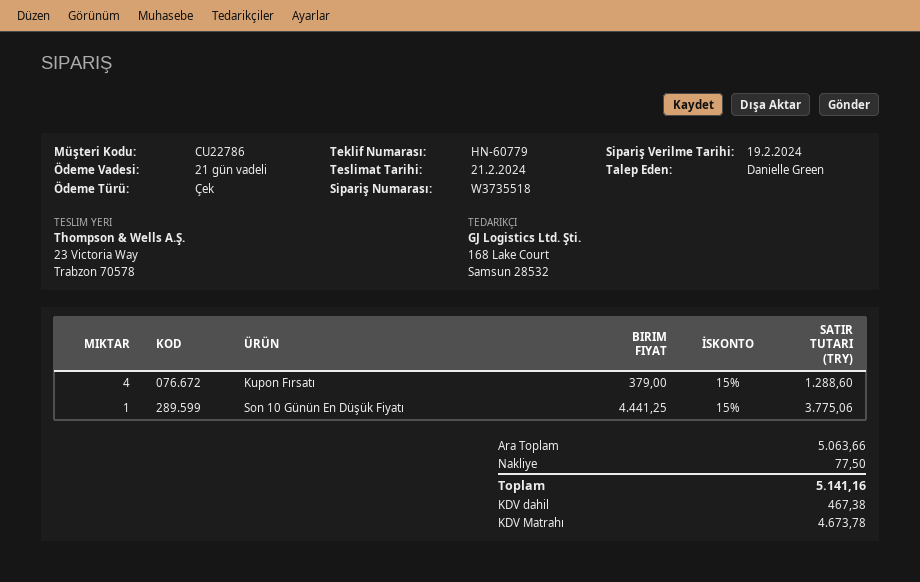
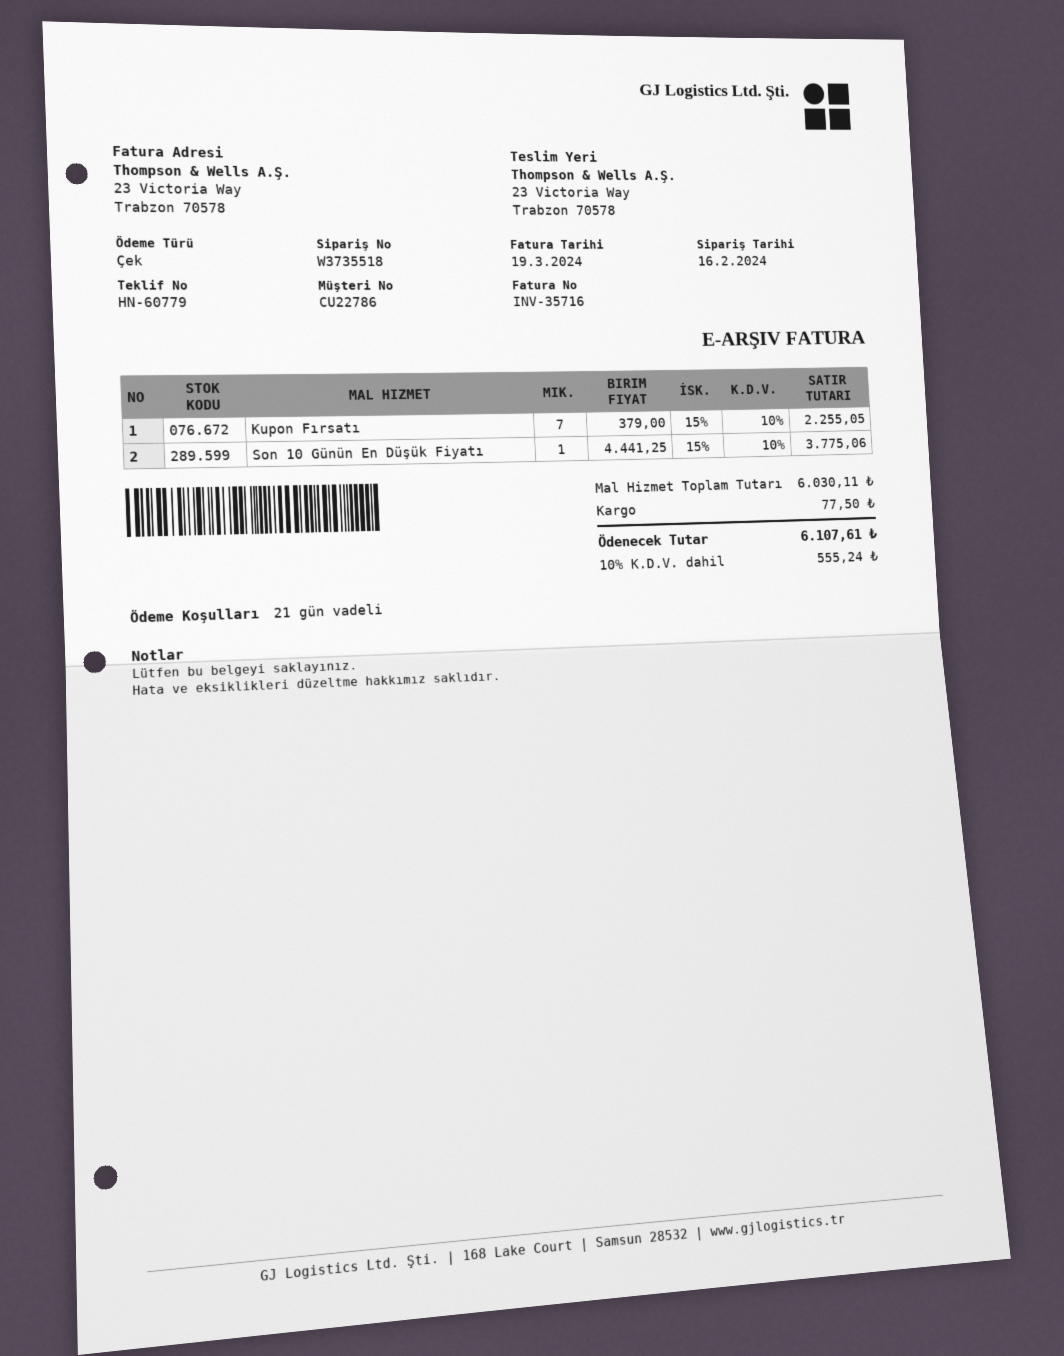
order date: 2024-02-19 -> 2024-02-16
Kupon Fırsatı: 4 x 379.00 - 15% = 1288.60 -> 7 x 379.00 - 15% = 2255.05
subtotal: 5063.66 -> 6030.11
tax: 467.38 -> 555.24
total: 5141.16 -> 6107.61

